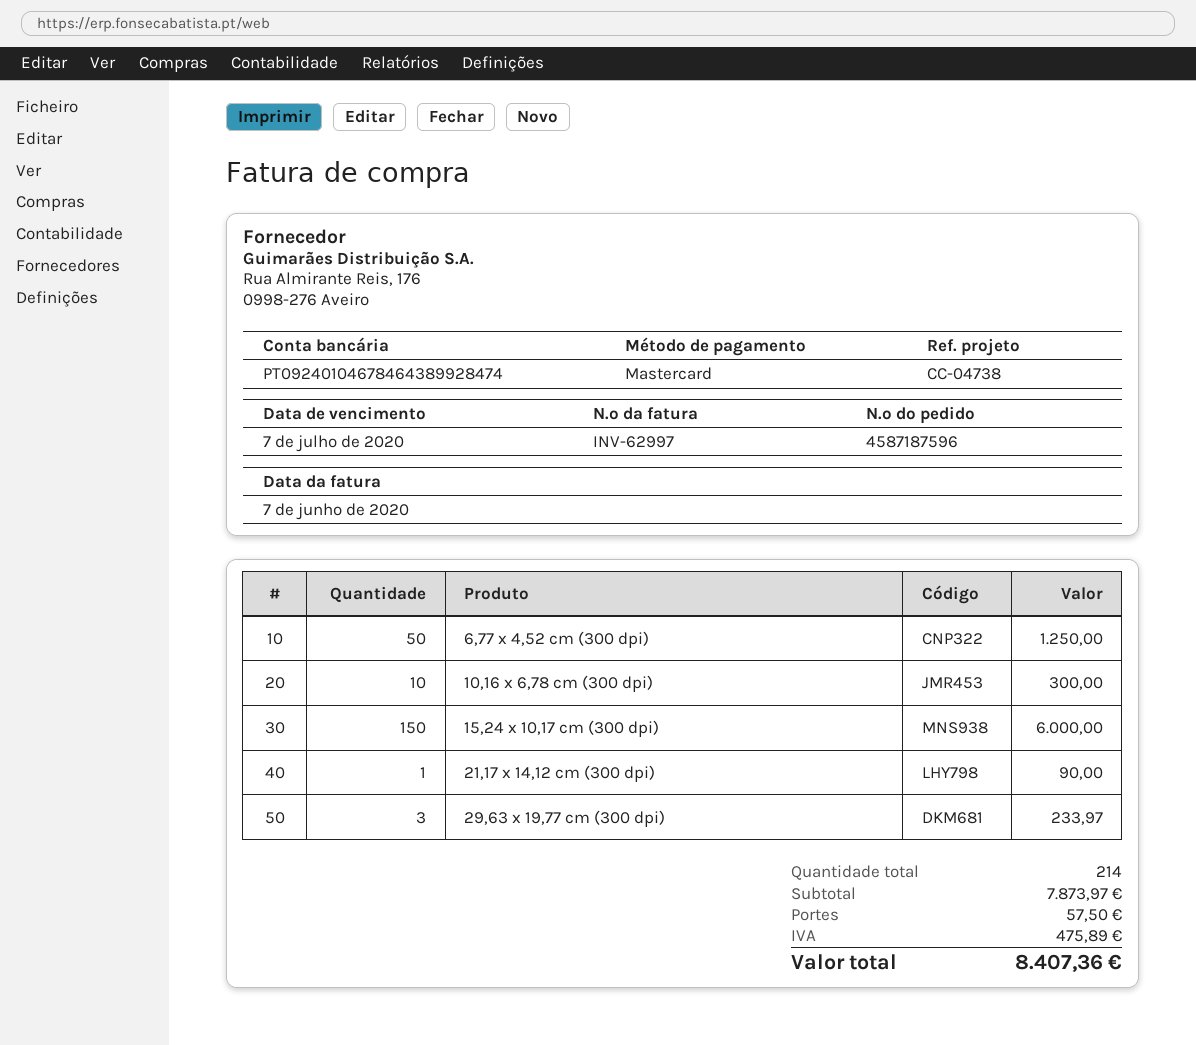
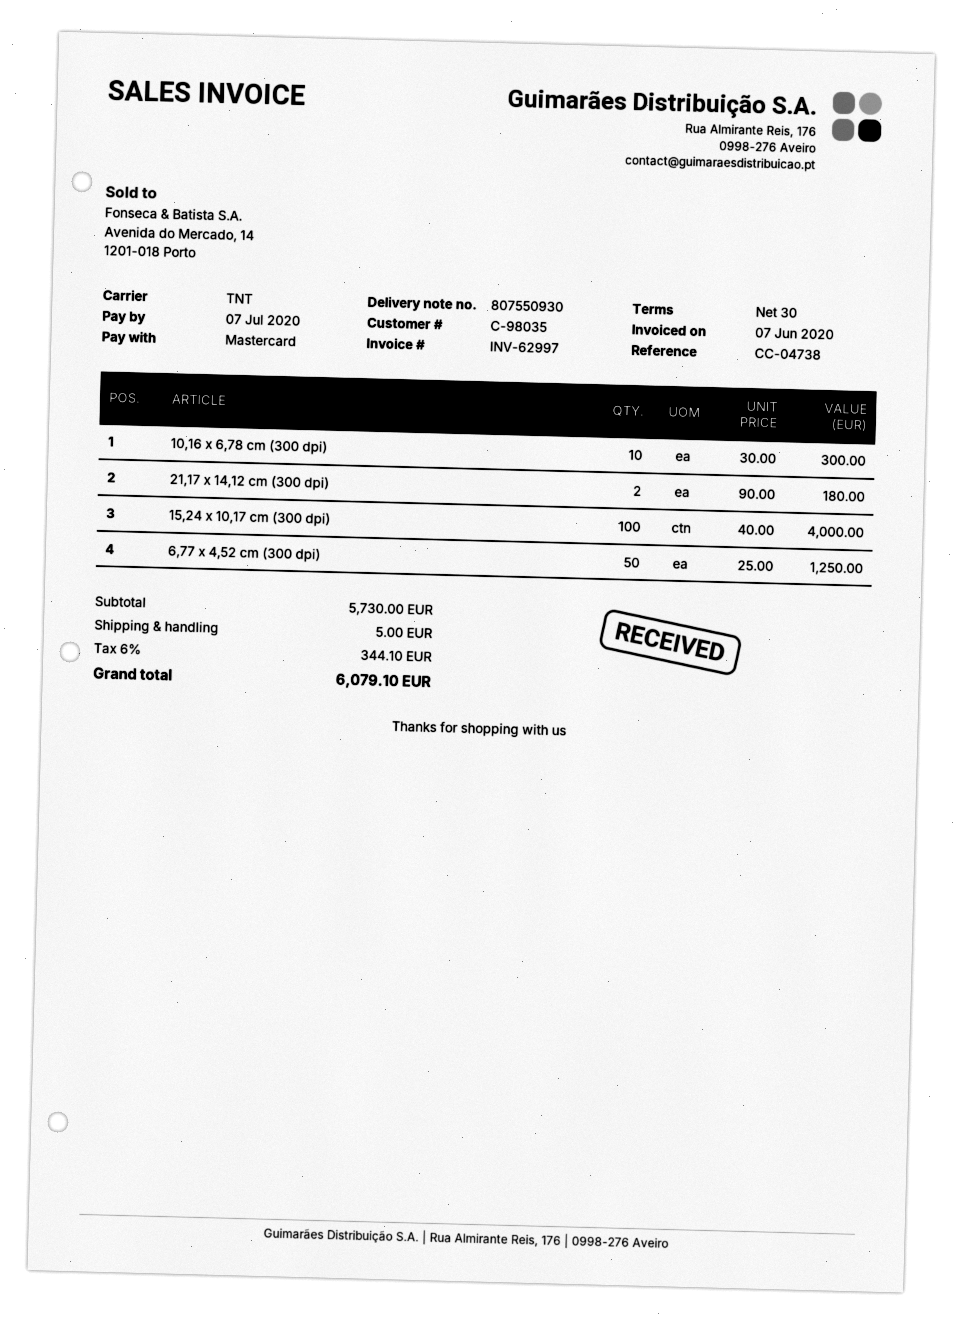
15,24 x 10,17 cm (300 dpi): 150 for 6000.00 -> 100 for 4000.00
21,17 x 14,12 cm (300 dpi): 1 for 90.00 -> 2 for 180.00
29,63 x 19,77 cm (300 dpi): 3 for 233.97 -> none
subtotal: 7873.97 -> 5730.00
shipping: 57.50 -> 5.00
tax: 475.89 -> 344.10
total: 8407.36 -> 6079.10

